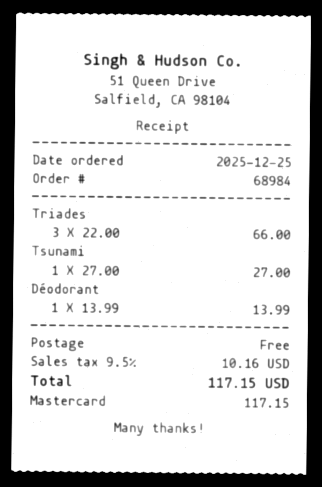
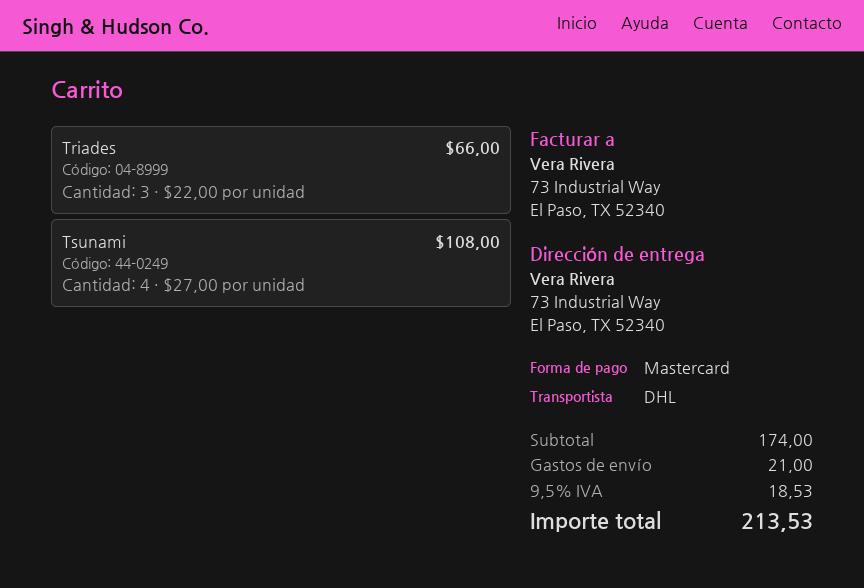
Tsunami: 1 x 27.00 = 27.00 -> 4 x 27.00 = 108.00
Déodorant: 1 x 13.99 = 13.99 -> none
shipping: 0.00 -> 21.00
tax: 9.5% = 10.16 -> 9.5% = 18.53
total: 117.15 -> 213.53

